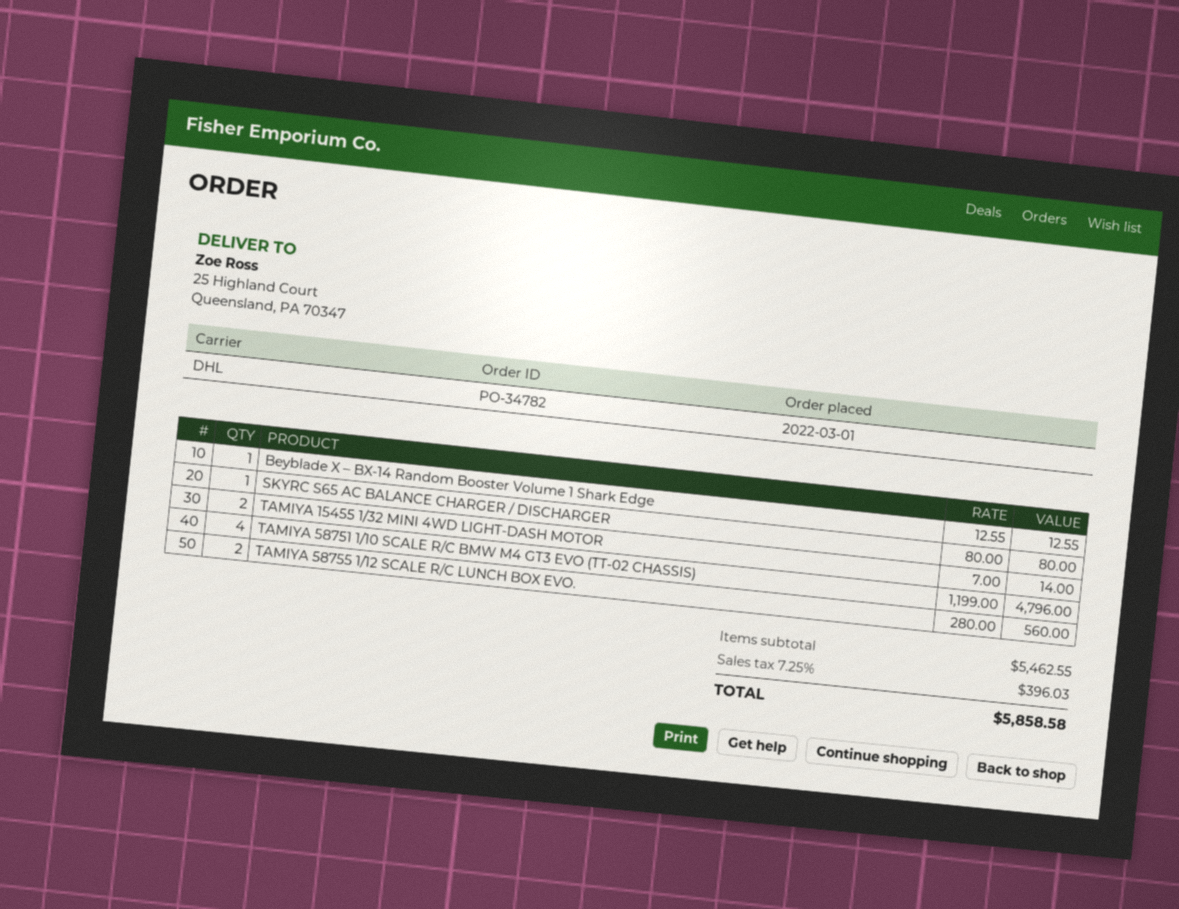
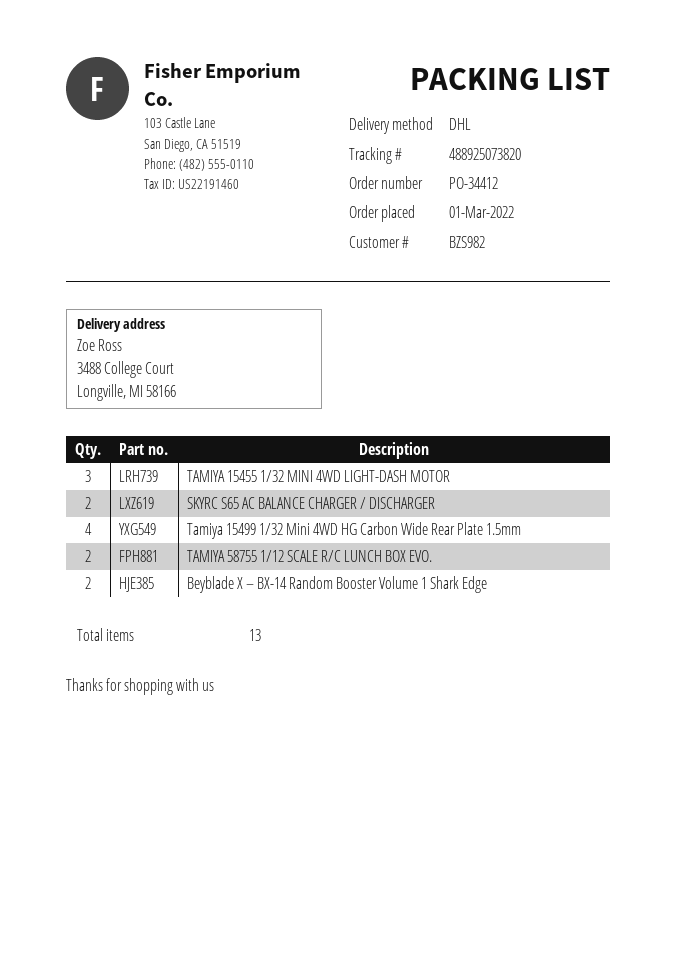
order number: PO-34782 -> PO-34412
ship to: 25 Highland Court, Queensland, PA 70347 -> 3488 College Court, Longville, MI 58166
Beyblade X – BX-14 Random Booster Volume 1 Shark Edge: 1 -> 2
SKYRC S65 AC BALANCE CHARGER / DISCHARGER: 1 -> 2
TAMIYA 15455 1/32 MINI 4WD LIGHT-DASH MOTOR: 2 -> 3
TAMIYA 58751 1/10 SCALE R/C BMW M4 GT3 EVO (TT-02 CHASSIS): 4 -> none
Tamiya 15499 1/32 Mini 4WD HG Carbon Wide Rear Plate 1.5mm: none -> 4

